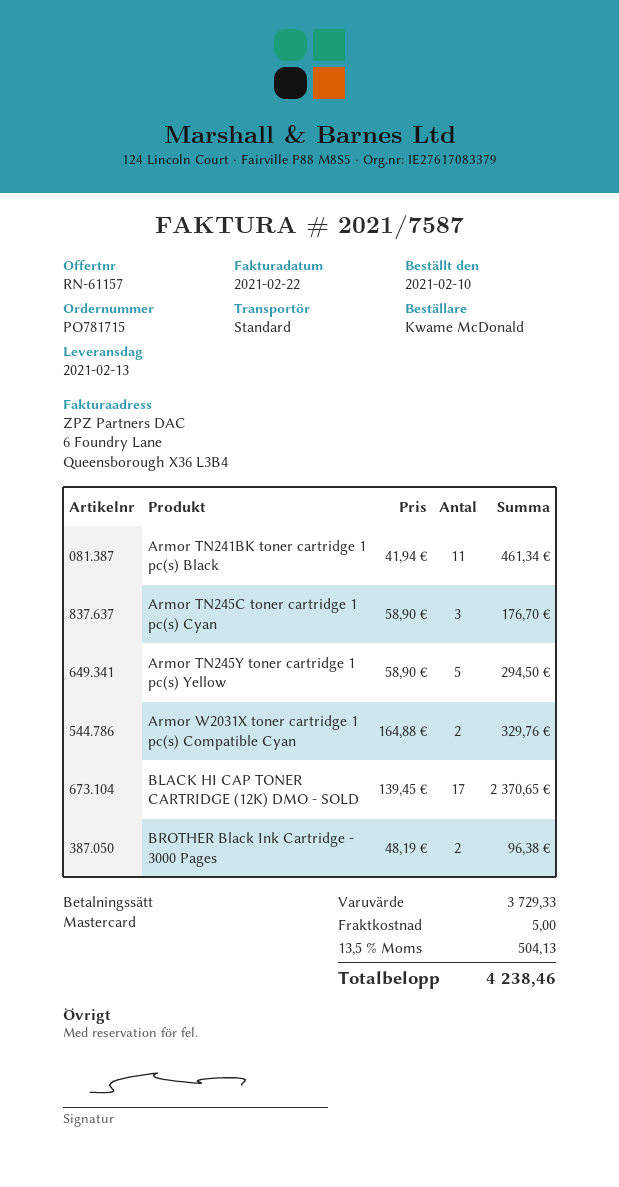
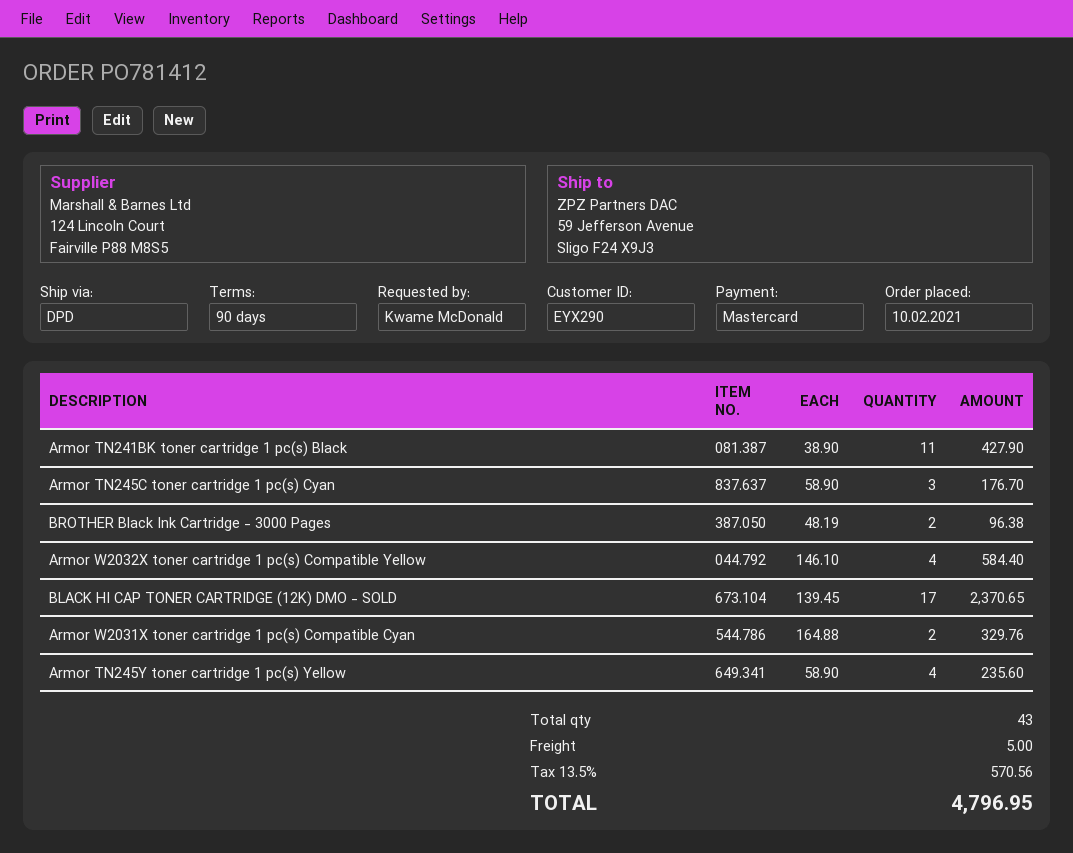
order number: PO781715 -> PO781412
shipping method: standard -> DPD
Armor TN241BK toner cartridge 1 pc(s) Black: 11 x 41.94 = 461.34 -> 11 x 38.90 = 427.90
Armor TN245Y toner cartridge 1 pc(s) Yellow: 5 x 58.90 = 294.50 -> 4 x 58.90 = 235.60
Armor W2032X toner cartridge 1 pc(s) Compatible Yellow: none -> 4 x 146.10 = 584.40
tax: 13.5% = 504.13 -> 13.5% = 570.56
total: 4238.46 -> 4796.95

